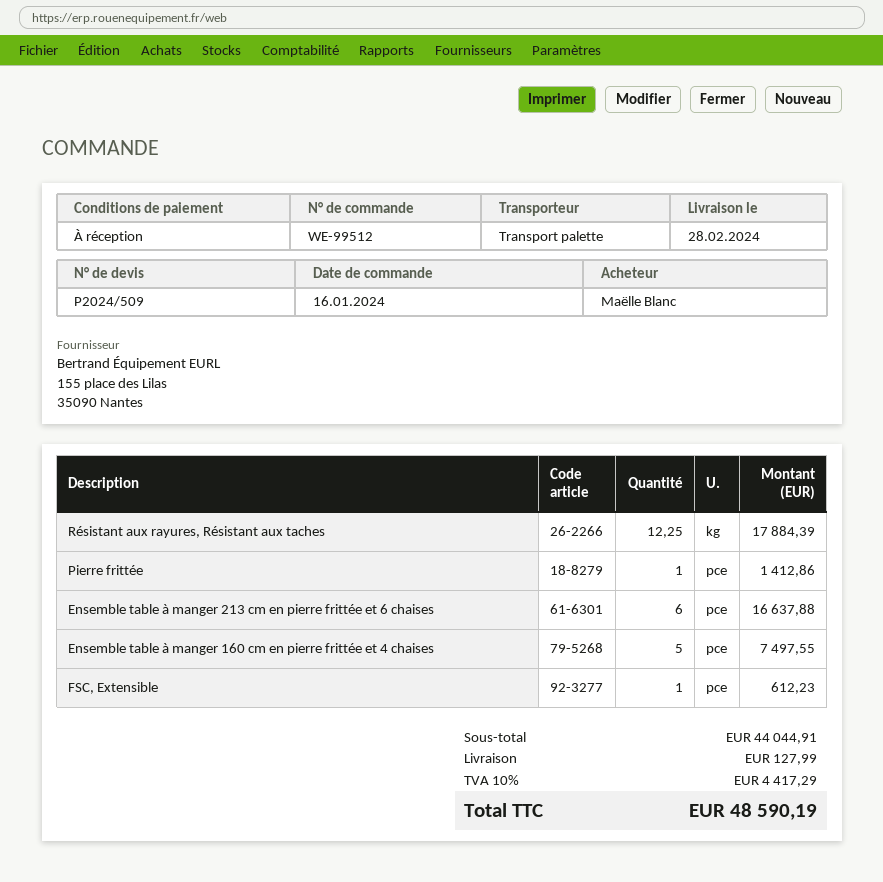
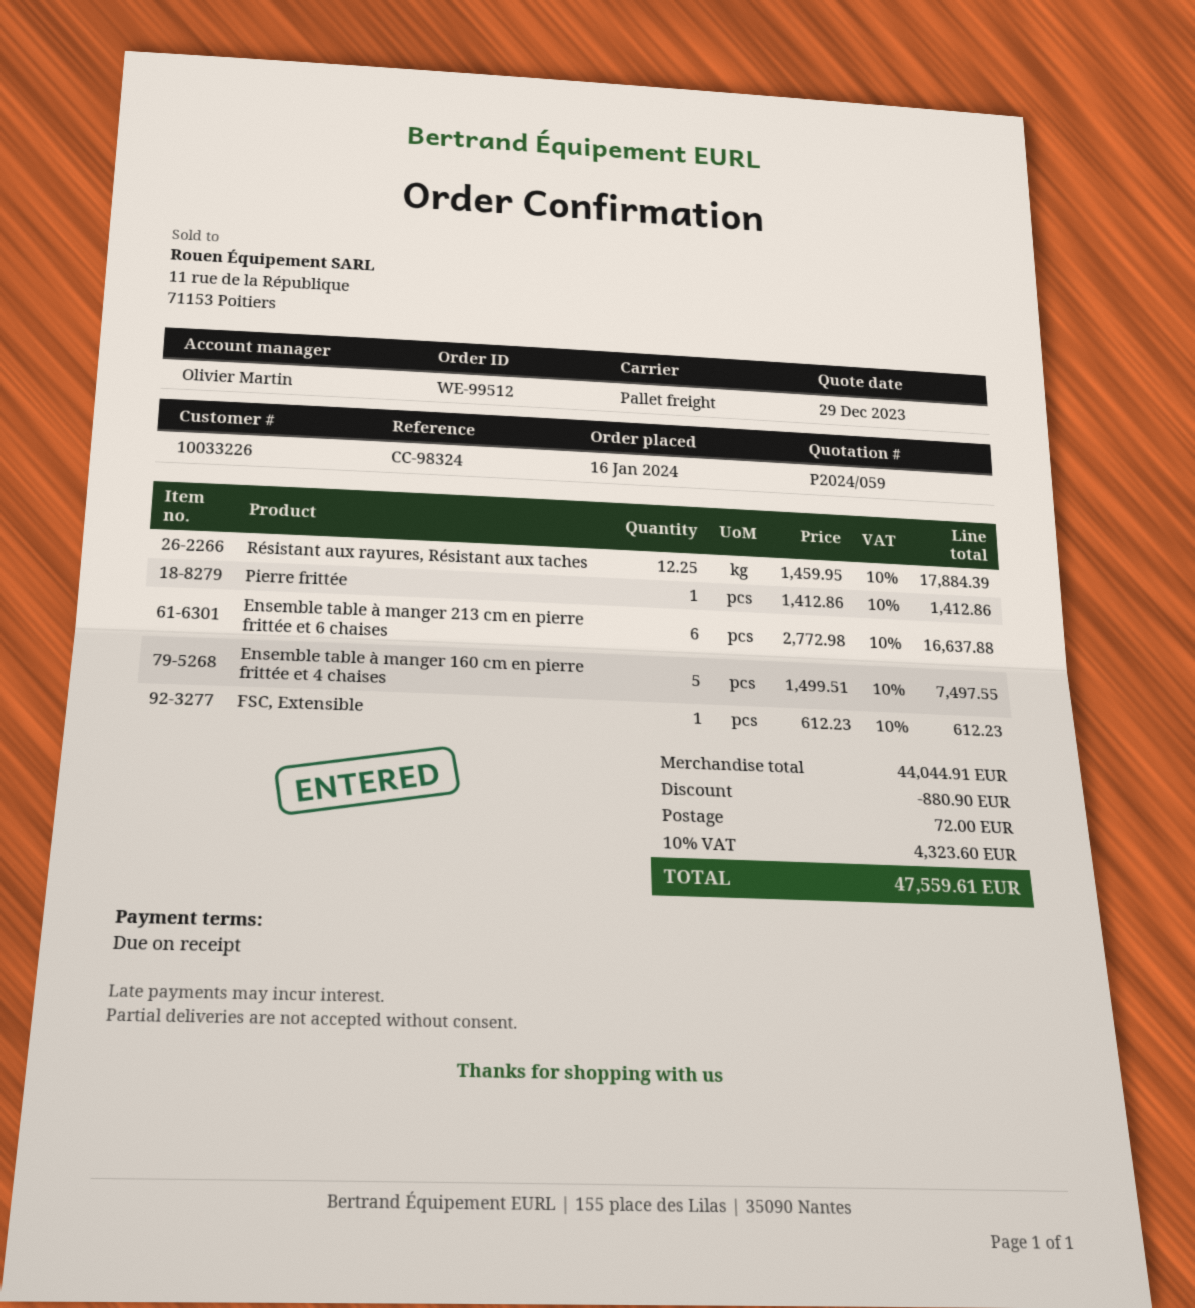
quote number: P2024/509 -> P2024/059
discount: none -> 880.90
shipping: 127.99 -> 72.00
tax: 10% = 4417.29 -> 10% = 4323.60
total: 48590.19 -> 47559.61

